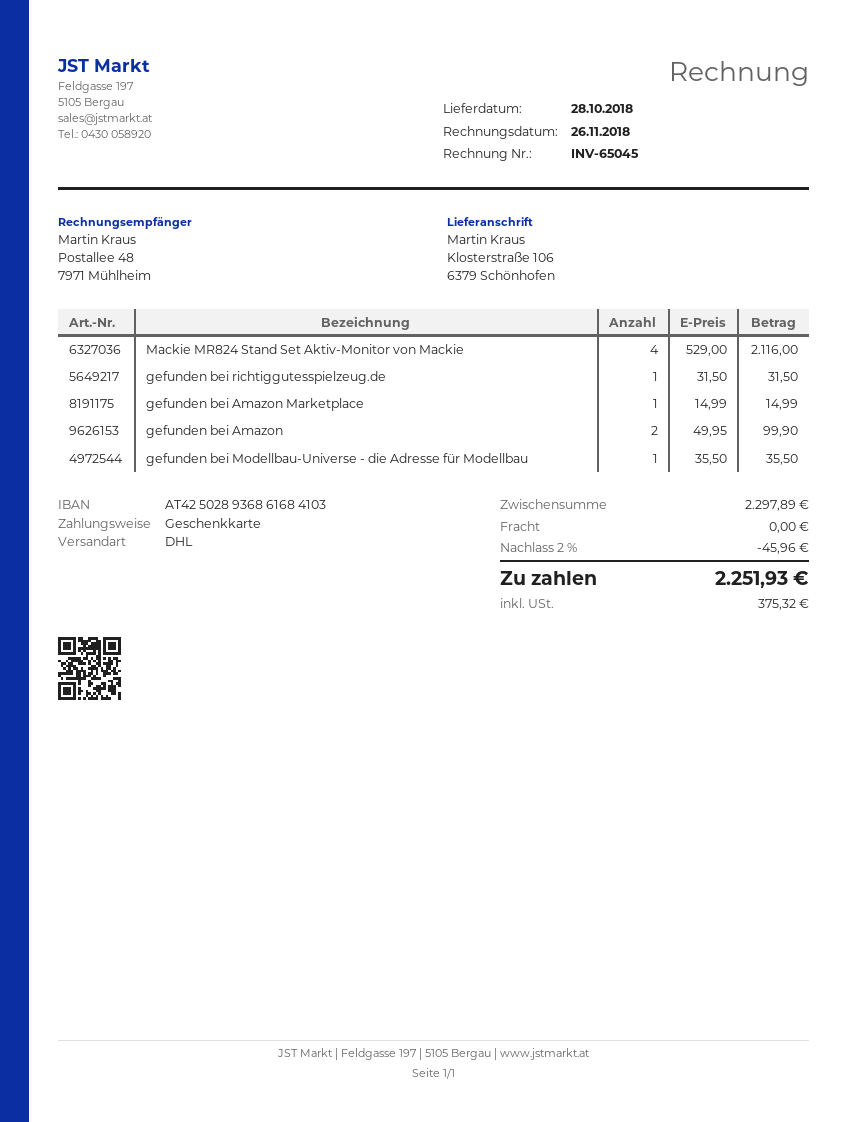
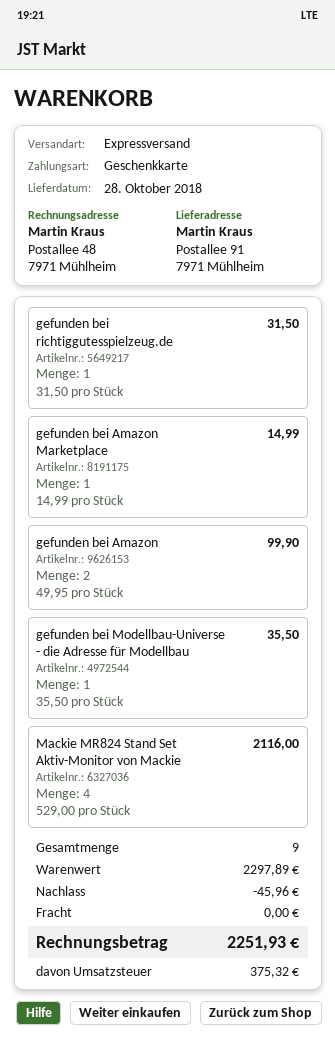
shipping method: DHL -> express
ship to: Klosterstraße 106, 6379 Schönhofen -> Postallee 91, 7971 Mühlheim

